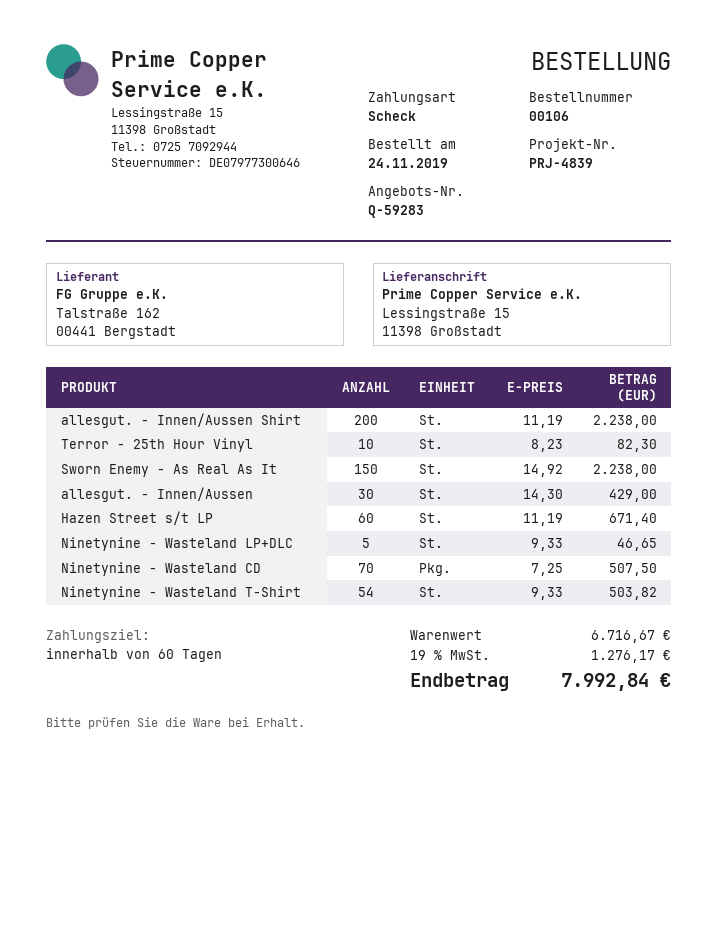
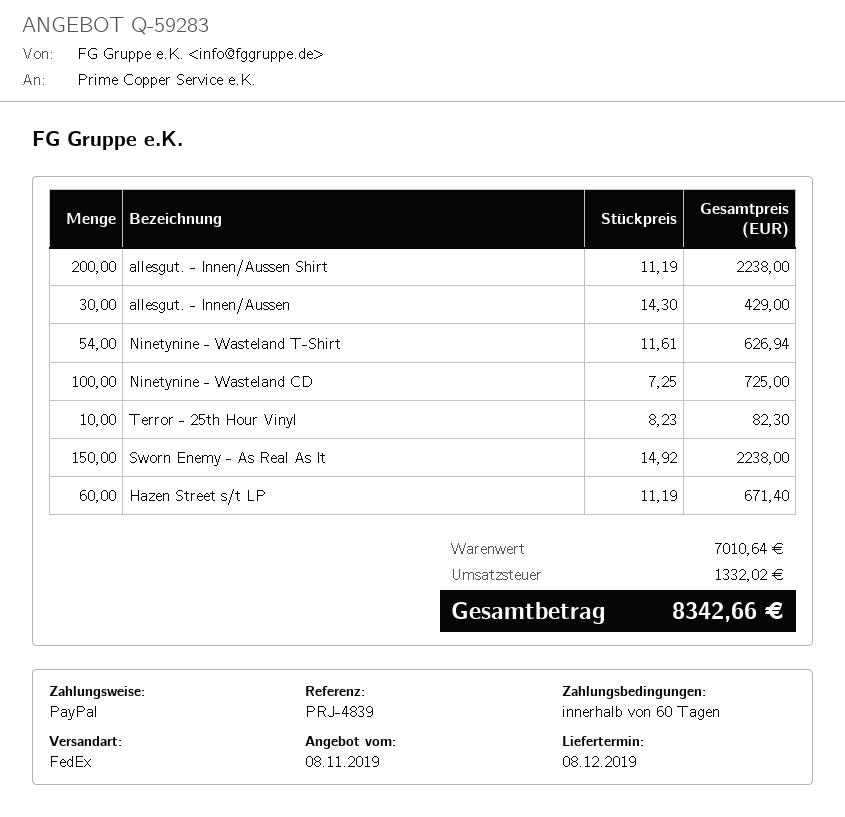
payment method: cheque -> PayPal
Ninetynine - Wasteland LP+DLC: 5 x 9.33 = 46.65 -> none
Ninetynine - Wasteland CD: 70 x 7.25 = 507.50 -> 100 x 7.25 = 725.00
Ninetynine - Wasteland T-Shirt: 54 x 9.33 = 503.82 -> 54 x 11.61 = 626.94
subtotal: 6716.67 -> 7010.64
tax: 1276.17 -> 1332.02
total: 7992.84 -> 8342.66

